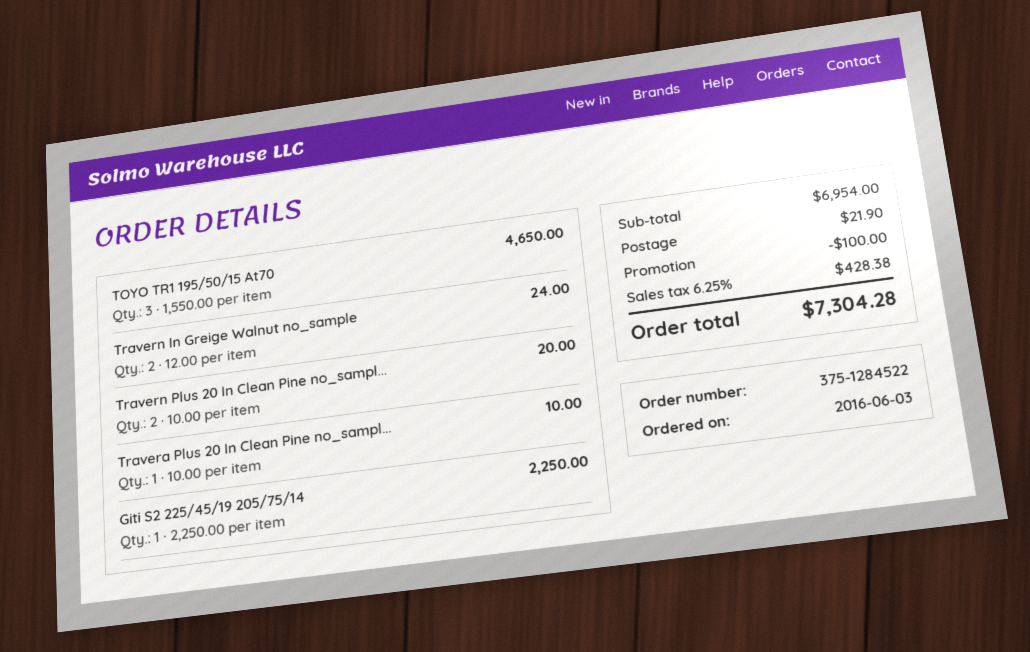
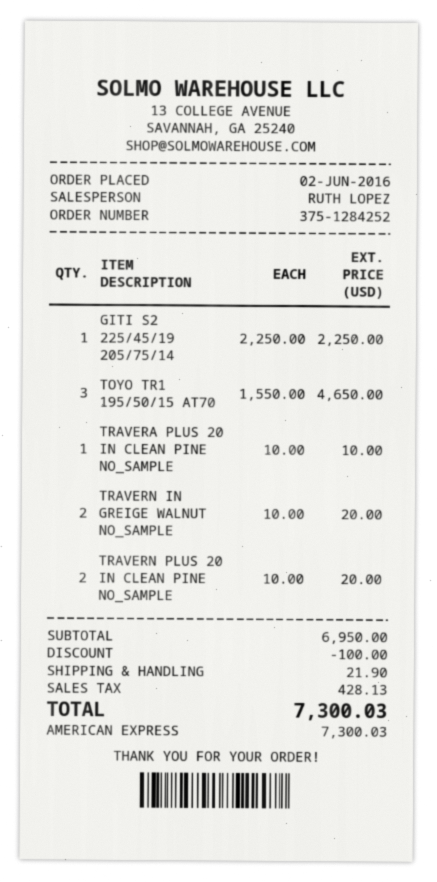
order number: 375-1284522 -> 375-1284252
order date: 2016-06-03 -> 2016-06-02
Travern In Greige Walnut no_sample: 2 x 12.00 = 24.00 -> 2 x 10.00 = 20.00
subtotal: 6954.00 -> 6950.00
tax: 428.38 -> 428.13
total: 7304.28 -> 7300.03

